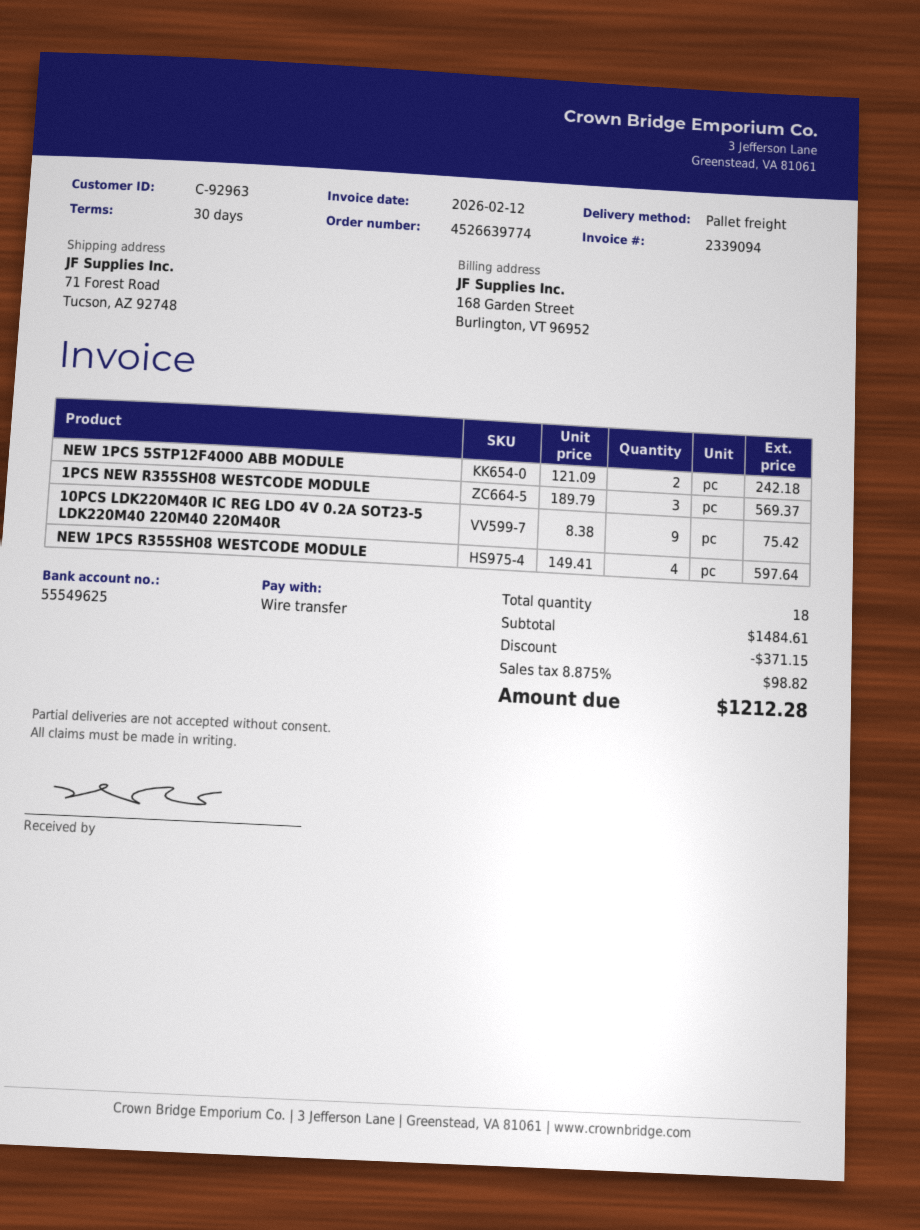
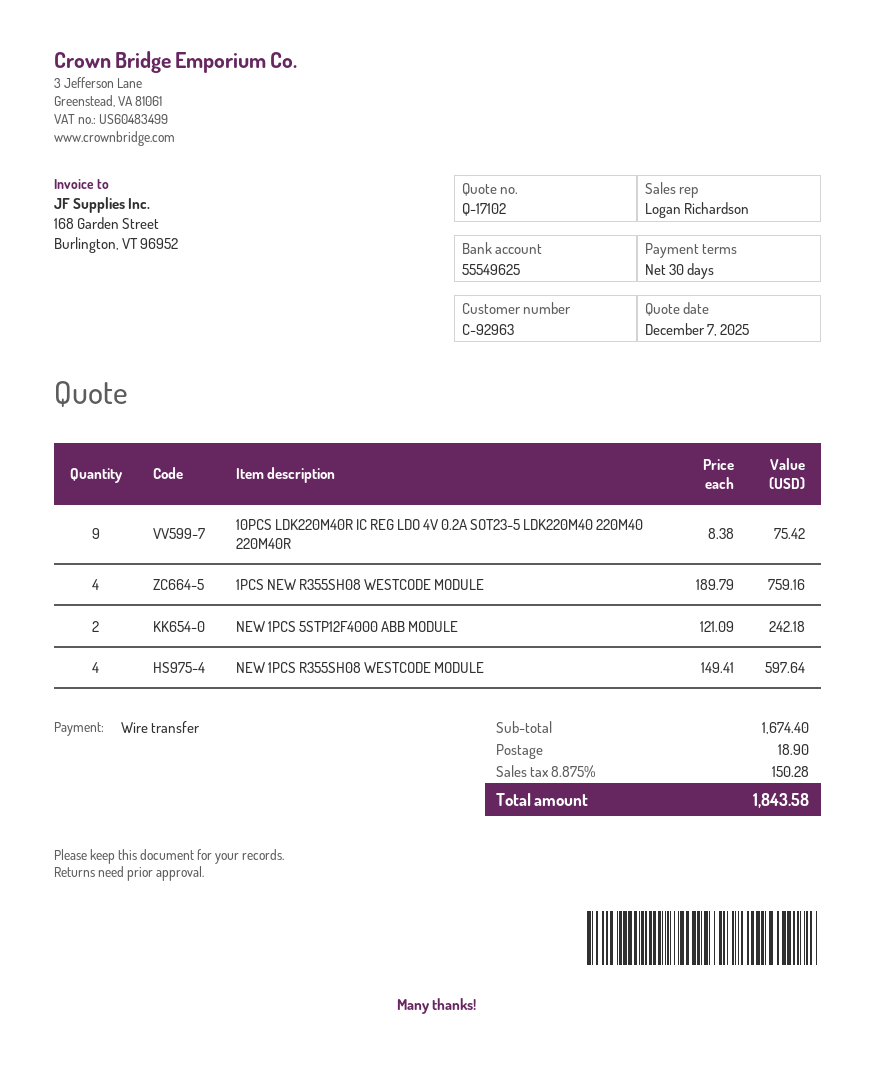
1PCS NEW R355SH08 WESTCODE MODULE: 3 x 189.79 = 569.37 -> 4 x 189.79 = 759.16
subtotal: 1484.61 -> 1674.40
discount: 371.15 -> none
shipping: none -> 18.90
tax: 8.875% = 98.82 -> 8.875% = 150.28
total: 1212.28 -> 1843.58

